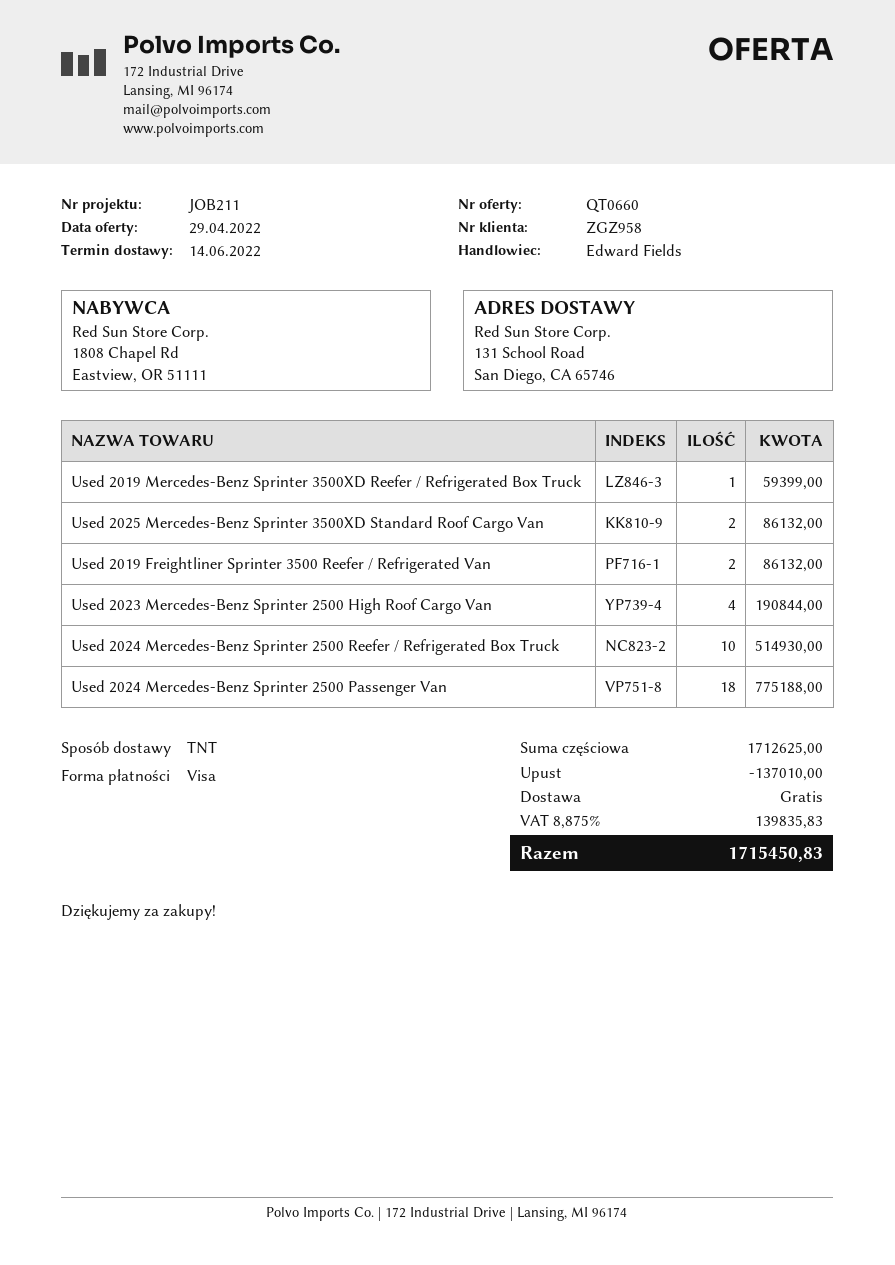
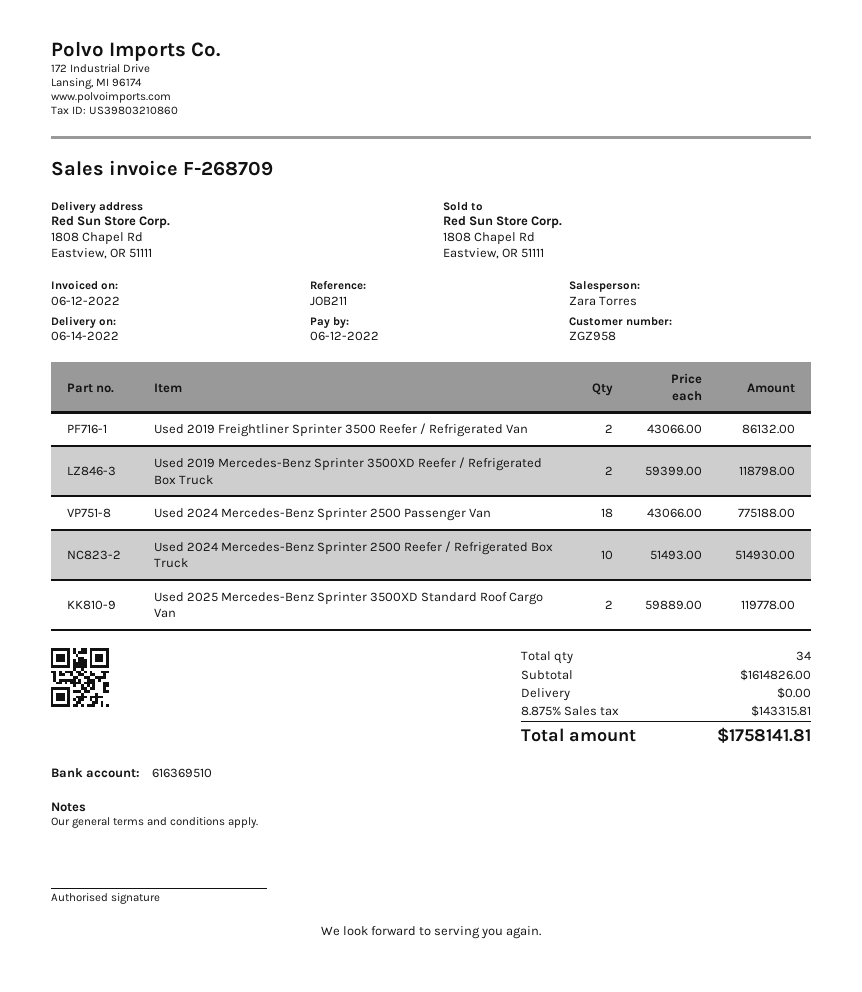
sales rep: Edward Fields -> Zara Torres
ship to: 131 School Road, San Diego, CA 65746 -> 1808 Chapel Rd, Eastview, OR 51111
Used 2019 Mercedes-Benz Sprinter 3500XD Reefer / Refrigerated Box Truck: 1 for 59399.00 -> 2 for 118798.00
Used 2025 Mercedes-Benz Sprinter 3500XD Standard Roof Cargo Van: 2 for 86132.00 -> 2 for 119778.00
Used 2023 Mercedes-Benz Sprinter 2500 High Roof Cargo Van: 4 for 190844.00 -> none
subtotal: 1712625.00 -> 1614826.00
discount: 137010.00 -> none
tax: 8.875% = 139835.83 -> 8.875% = 143315.81
total: 1715450.83 -> 1758141.81

